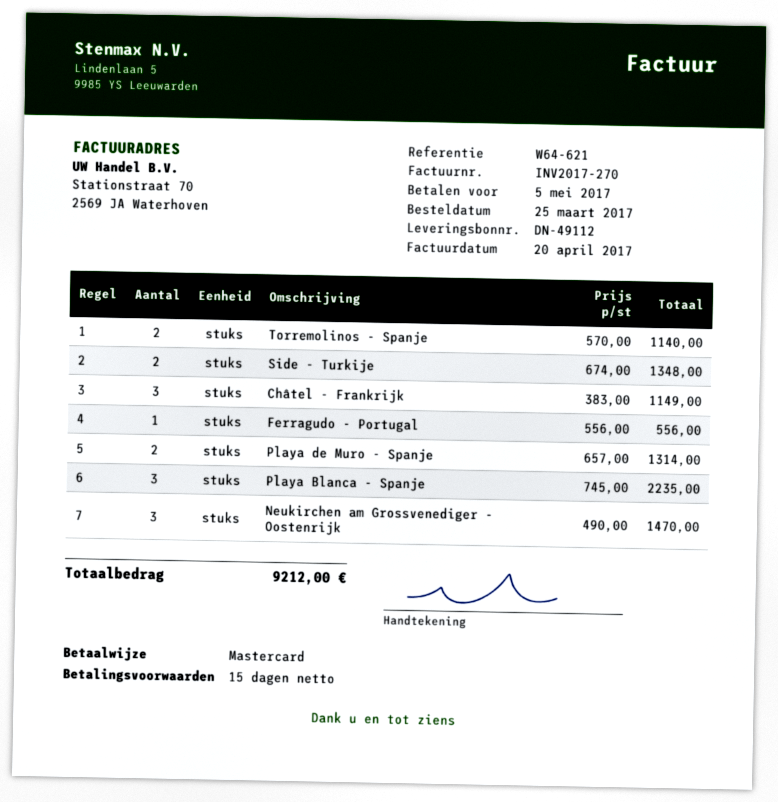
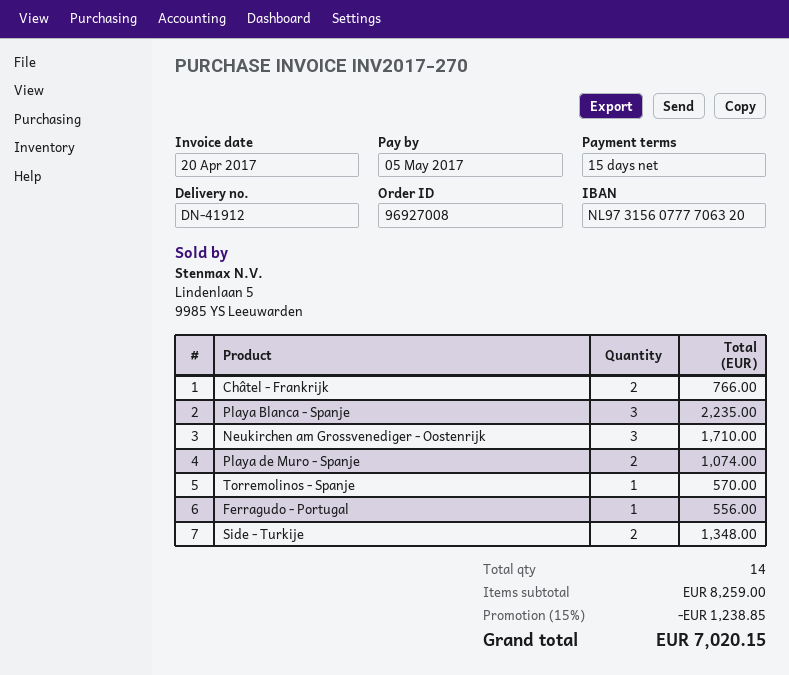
delivery note number: DN-49112 -> DN-41912
Torremolinos - Spanje: 2 for 1140.00 -> 1 for 570.00
Châtel - Frankrijk: 3 for 1149.00 -> 2 for 766.00
Playa de Muro - Spanje: 2 for 1314.00 -> 2 for 1074.00
Neukirchen am Grossvenediger - Oostenrijk: 3 for 1470.00 -> 3 for 1710.00
discount: none -> 15% = 1238.85
total: 9212.00 -> 7020.15

